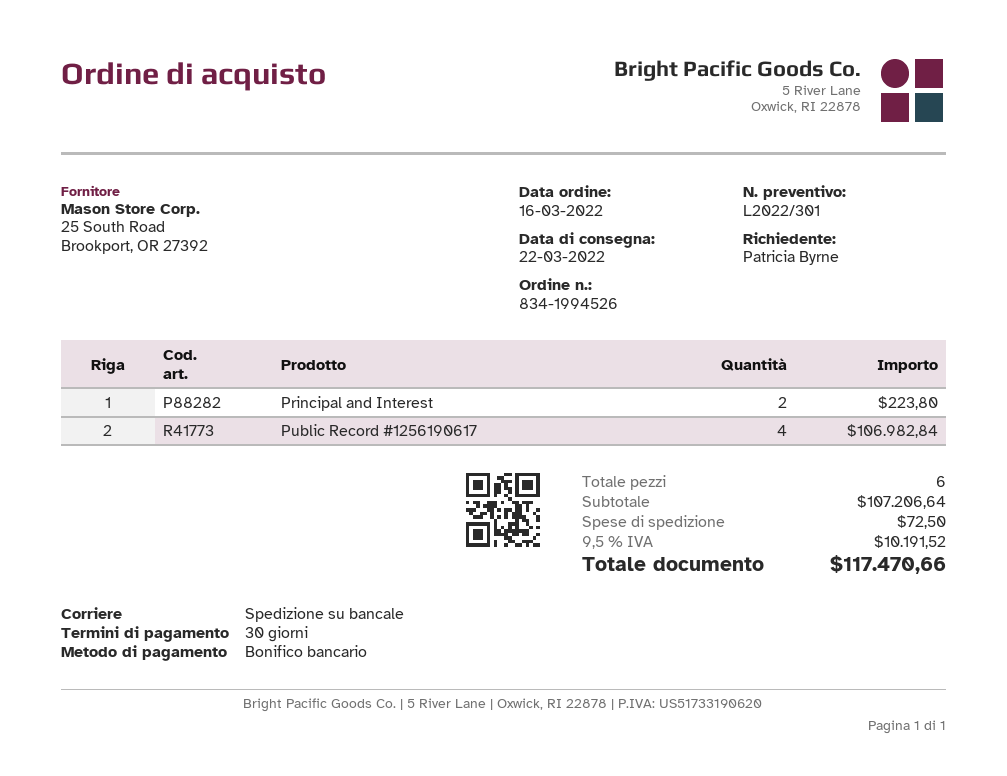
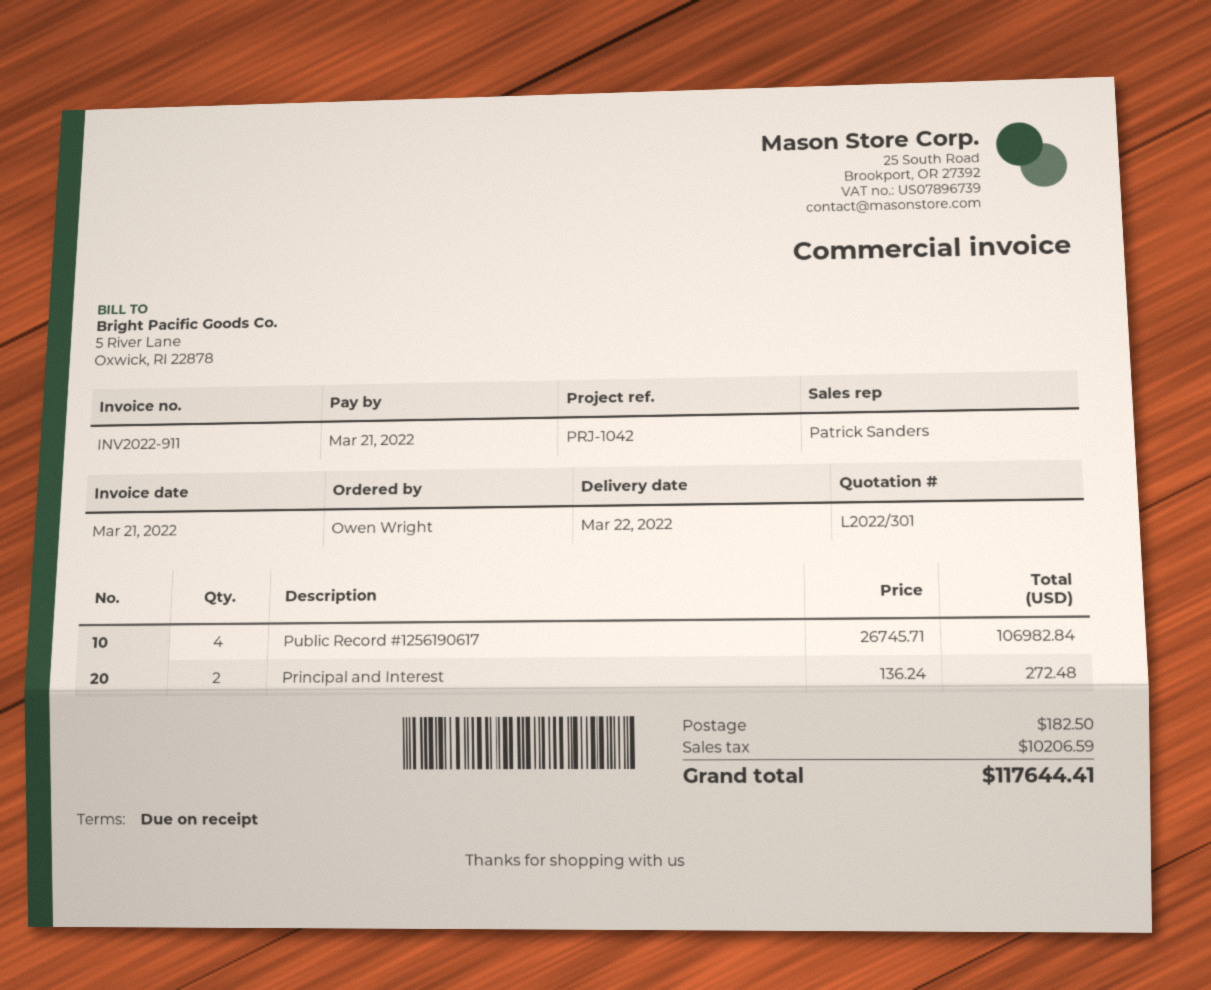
payment terms: 30 days -> on receipt
ordered by: Patricia Byrne -> Owen Wright
Principal and Interest: 2 for 223.80 -> 2 for 272.48
shipping: 72.50 -> 182.50
tax: 10191.52 -> 10206.59
total: 117470.66 -> 117644.41

